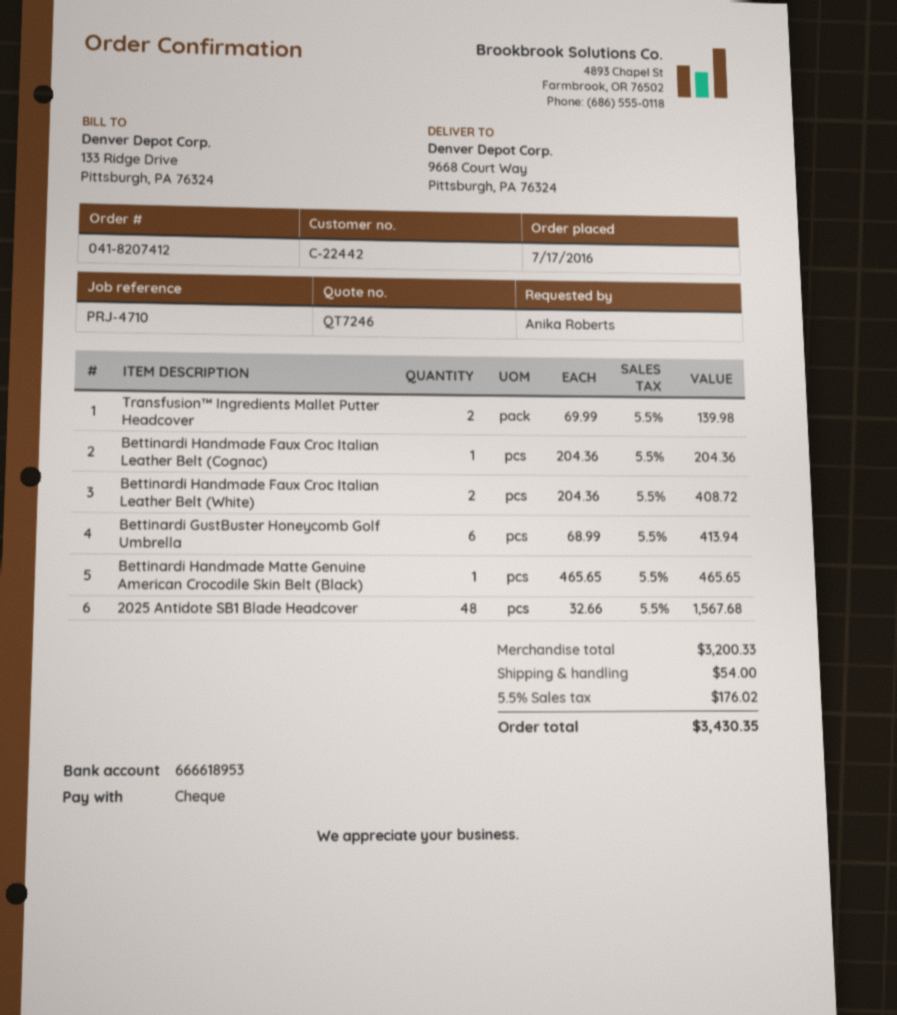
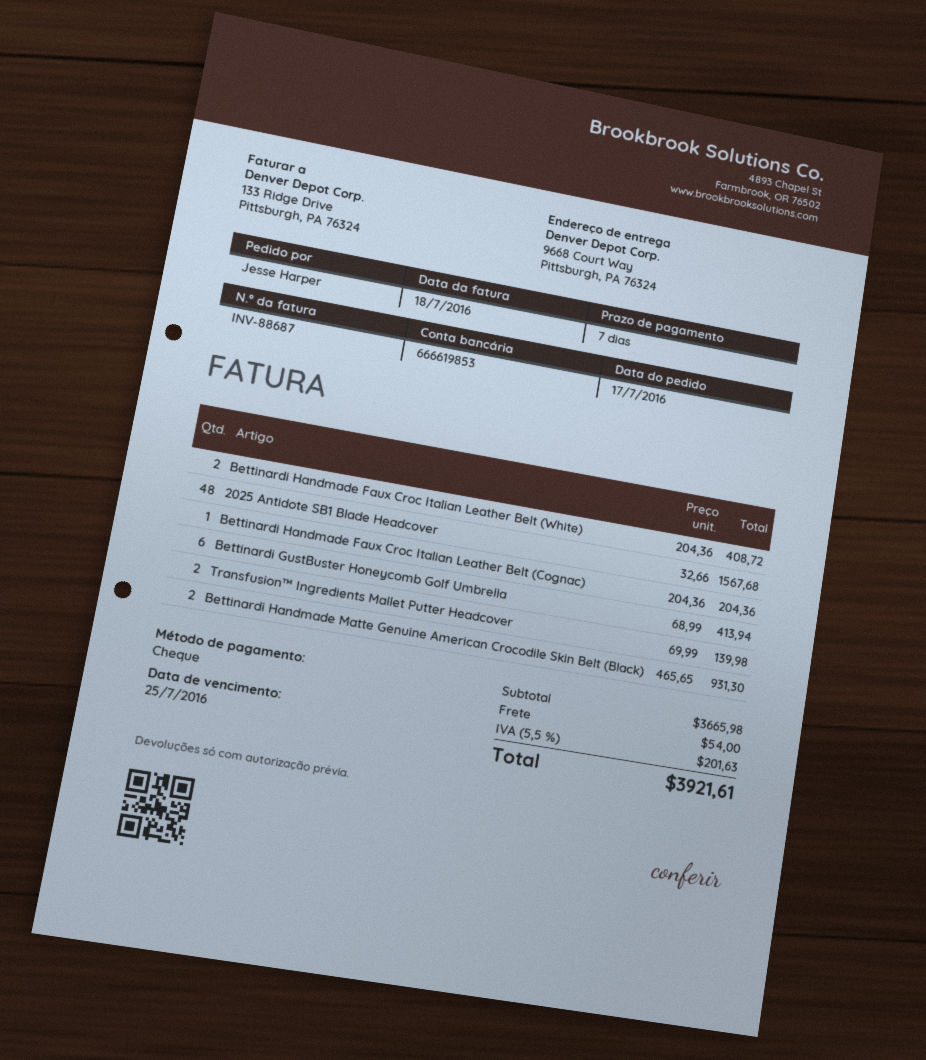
ordered by: Anika Roberts -> Jesse Harper
bank account: 666618953 -> 666619853
Bettinardi Handmade Matte Genuine American Crocodile Skin Belt (Black): 1 x 465.65 = 465.65 -> 2 x 465.65 = 931.30
subtotal: 3200.33 -> 3665.98
tax: 5.5% = 176.02 -> 5.5% = 201.63
total: 3430.35 -> 3921.61

